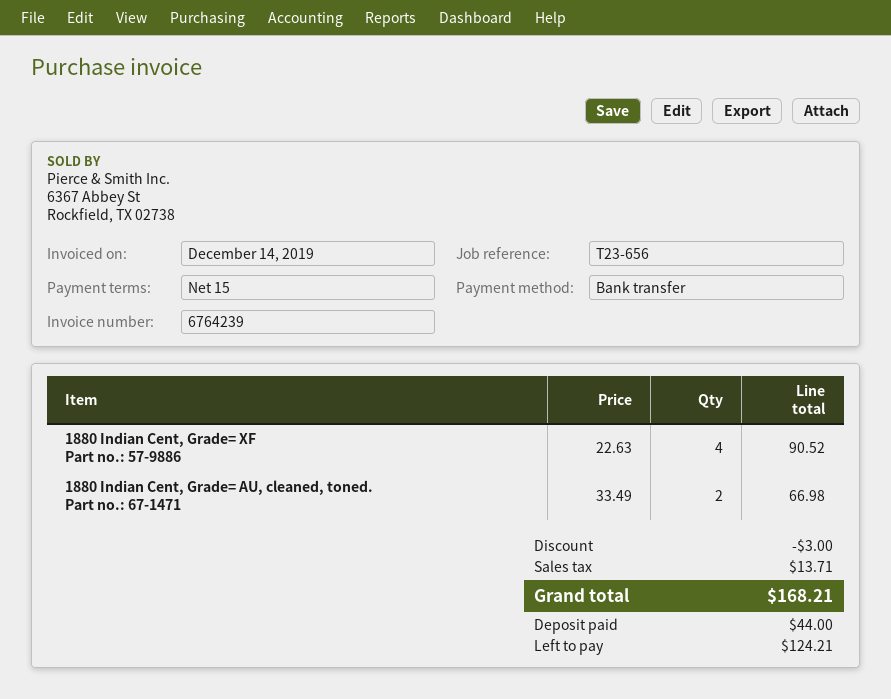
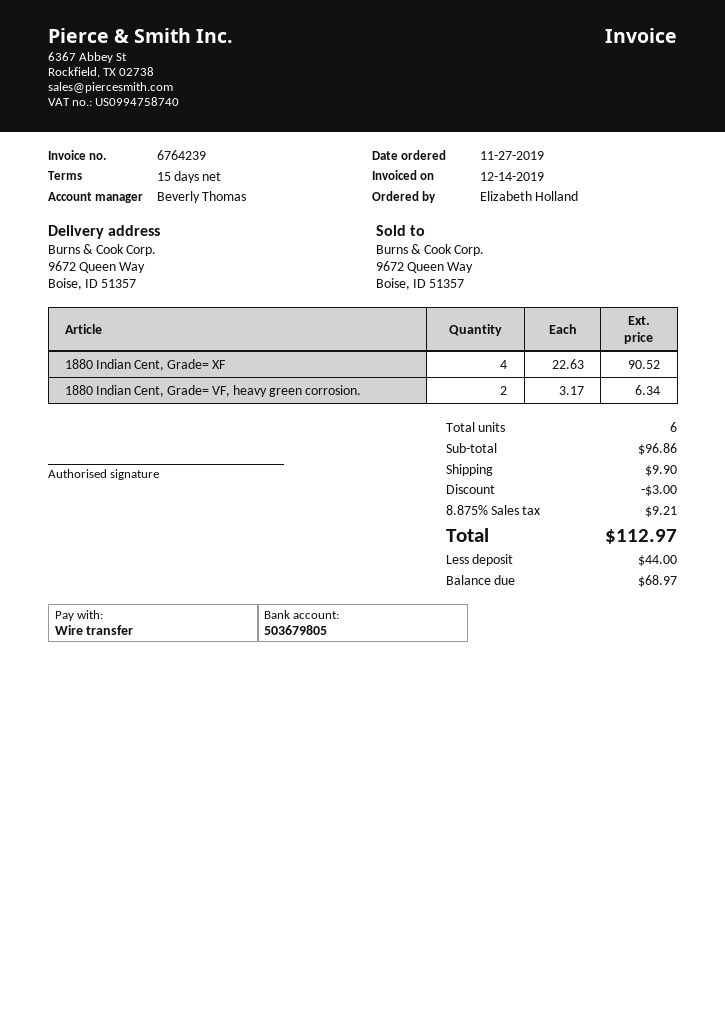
1880 Indian Cent, Grade= AU, cleaned, toned.: 2 x 33.49 = 66.98 -> none
1880 Indian Cent, Grade= VF, heavy green corrosion.: none -> 2 x 3.17 = 6.34
shipping: none -> 9.90
tax: 13.71 -> 9.21
total: 168.21 -> 112.97
balance: 124.21 -> 68.97

